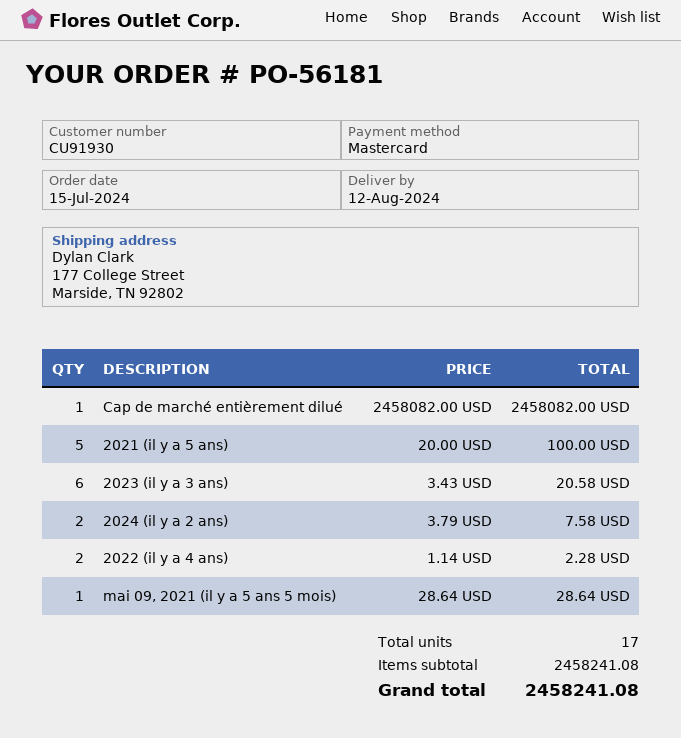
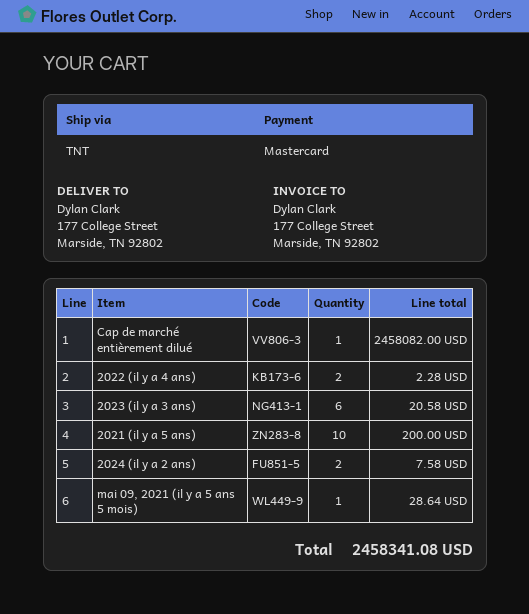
2021 (il y a 5 ans): 5 for 100.00 -> 10 for 200.00
total: 2458241.08 -> 2458341.08

